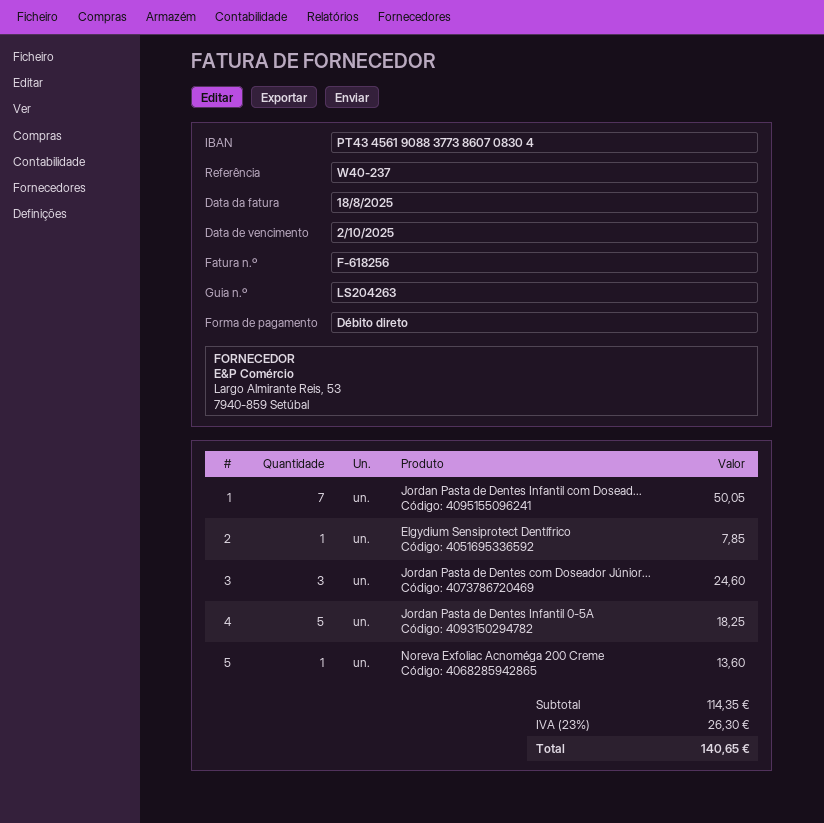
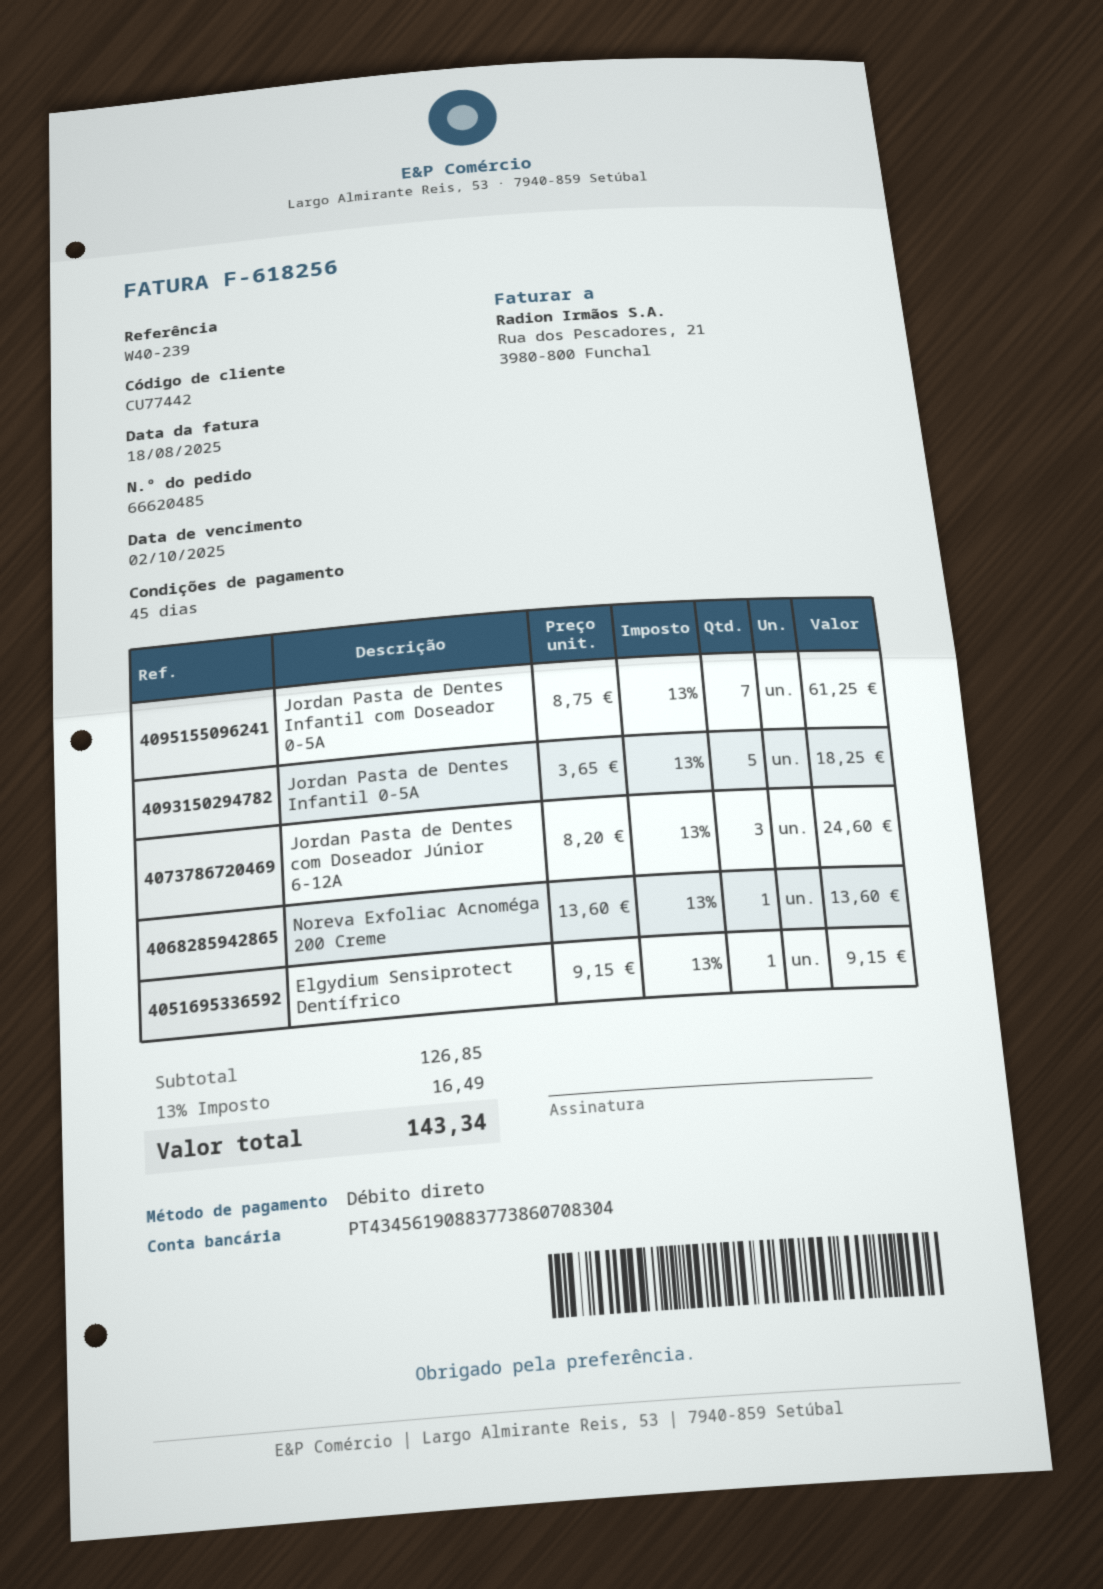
reference: W40-237 -> W40-239
Jordan Pasta de Dentes Infantil com Dosead...: 7 for 50.05 -> 7 for 61.25
Elgydium Sensiprotect Dentífrico: 1 for 7.85 -> 1 for 9.15
subtotal: 114.35 -> 126.85
tax: 23% = 26.30 -> 13% = 16.49
total: 140.65 -> 143.34

